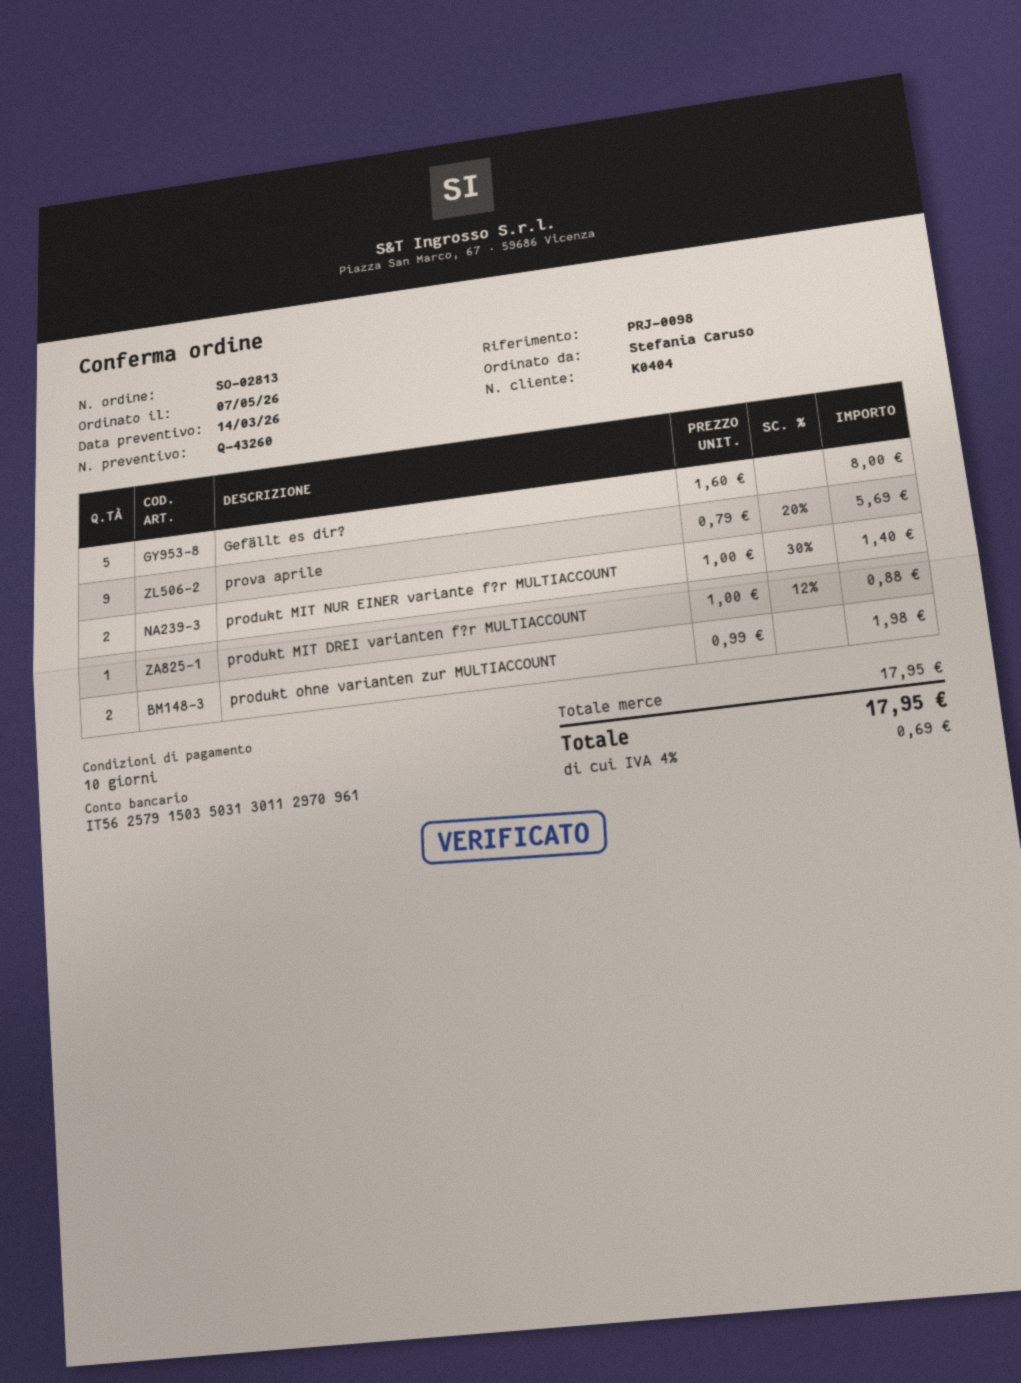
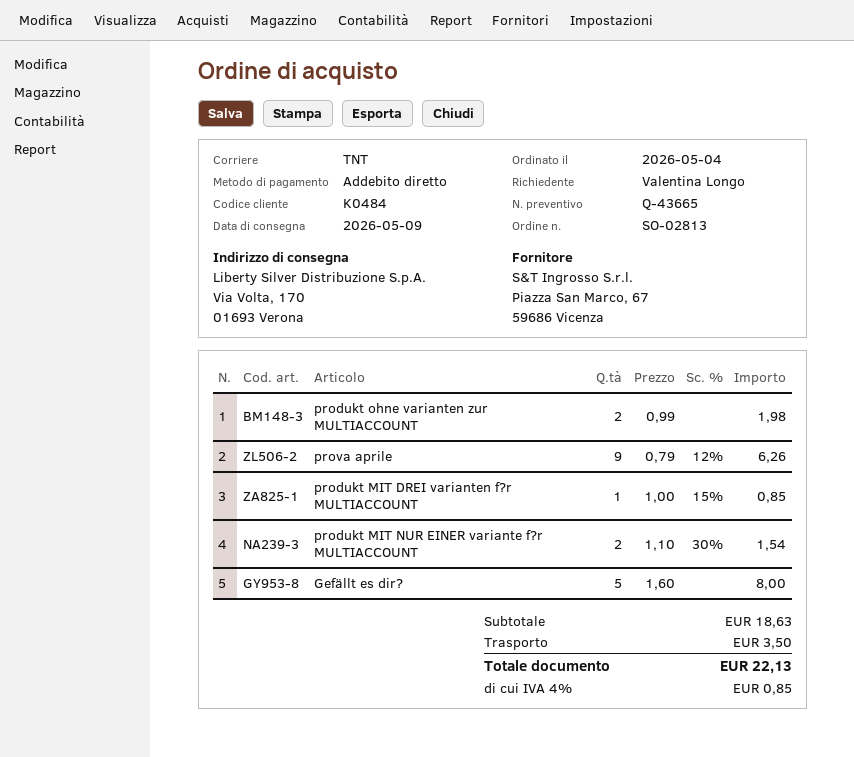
quote number: Q-43260 -> Q-43665
order date: 2026-05-07 -> 2026-05-04
customer number: K0404 -> K0484
ordered by: Stefania Caruso -> Valentina Longo
prova aprile: 9 x 0.79 - 20% = 5.69 -> 9 x 0.79 - 12% = 6.26
produkt MIT NUR EINER variante f?r MULTIACCOUNT: 2 x 1.00 - 30% = 1.40 -> 2 x 1.10 - 30% = 1.54
produkt MIT DREI varianten f?r MULTIACCOUNT: 1 x 1.00 - 12% = 0.88 -> 1 x 1.00 - 15% = 0.85
subtotal: 17.95 -> 18.63
shipping: none -> 3.50
tax: 4% = 0.69 -> 4% = 0.85
total: 17.95 -> 22.13

